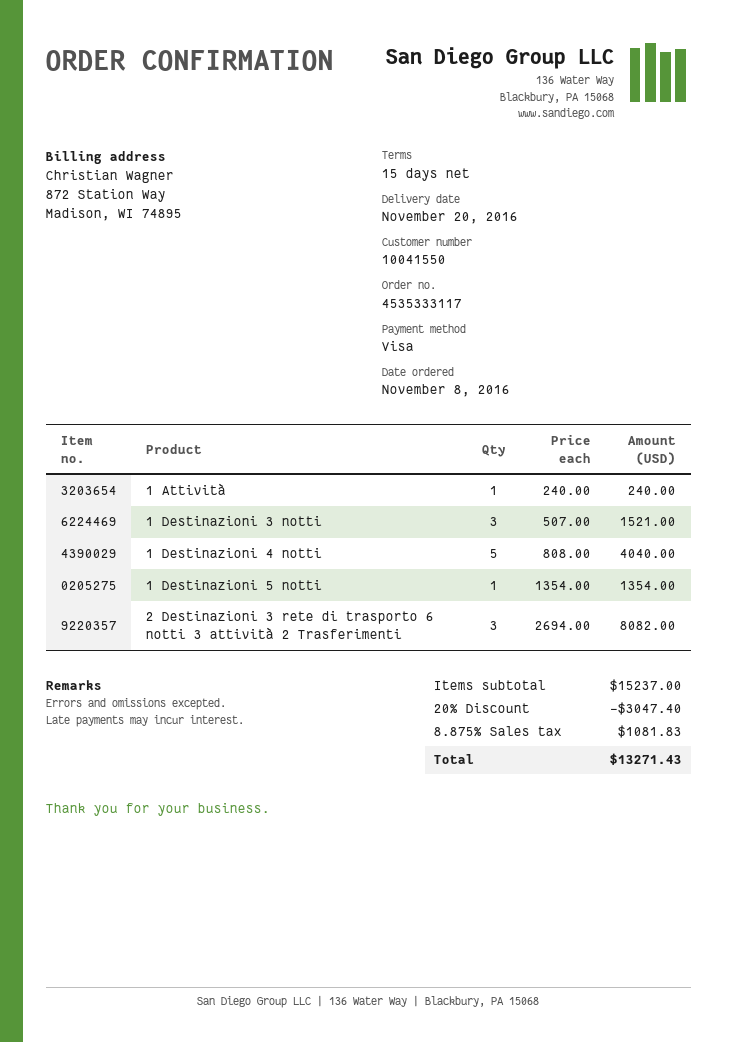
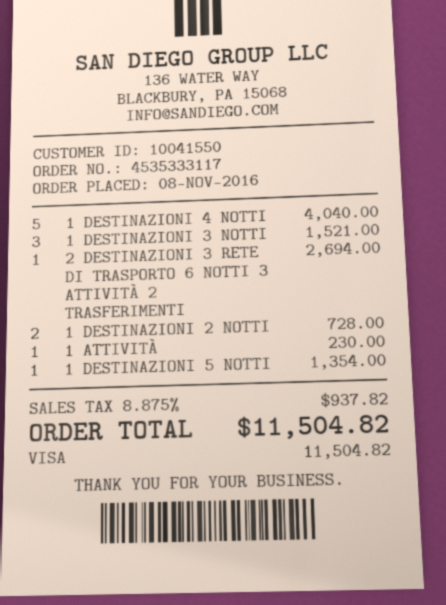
1 Attività: 1 for 240.00 -> 1 for 230.00
2 Destinazioni 3 rete di trasporto 6 notti 3 attività 2 Trasferimenti: 3 for 8082.00 -> 1 for 2694.00
1 DESTINAZIONI 2 NOTTI: none -> 2 for 728.00
discount: 20% = 3047.40 -> none
tax: 8.875% = 1081.83 -> 8.875% = 937.82
total: 13271.43 -> 11504.82

